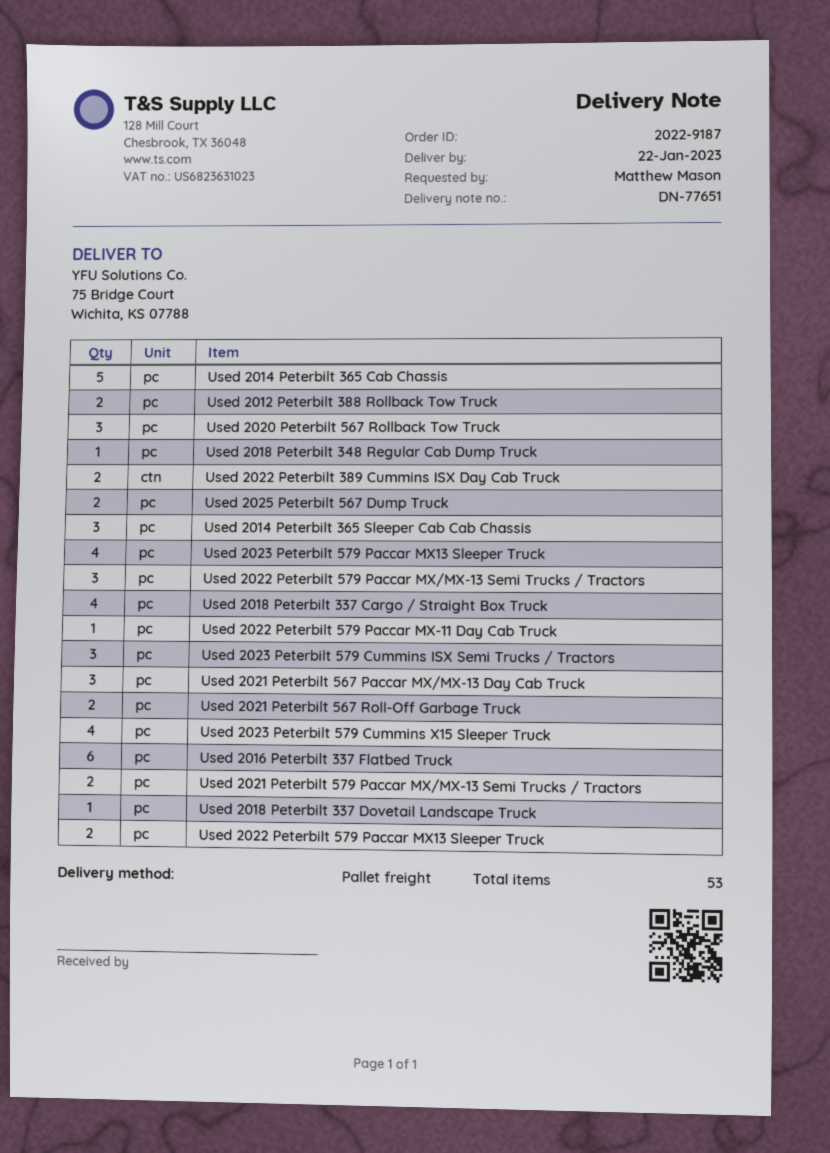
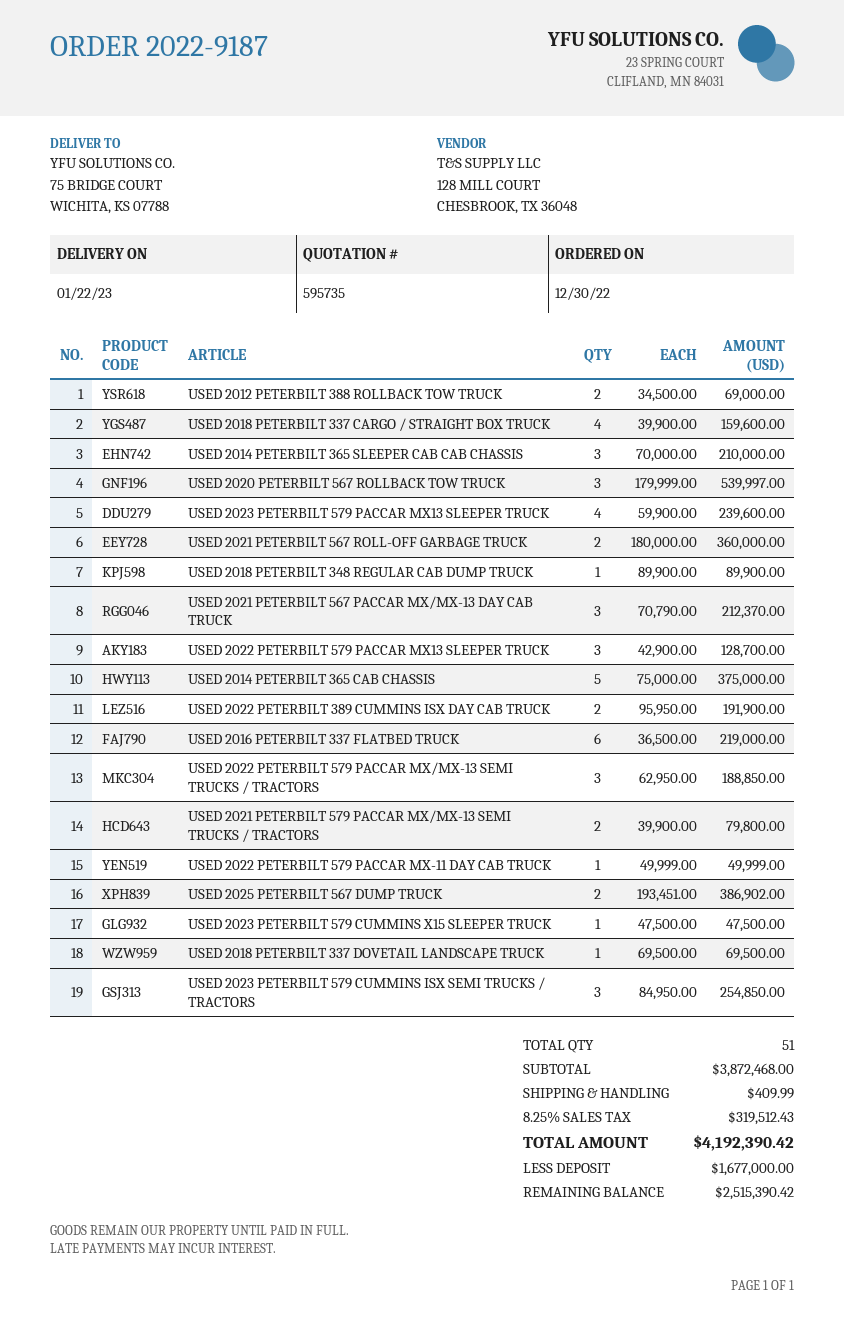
Used 2023 Peterbilt 579 Cummins X15 Sleeper Truck: 4 -> 1
Used 2022 Peterbilt 579 Paccar MX13 Sleeper Truck: 2 -> 3
total quantity: 53 -> 51

